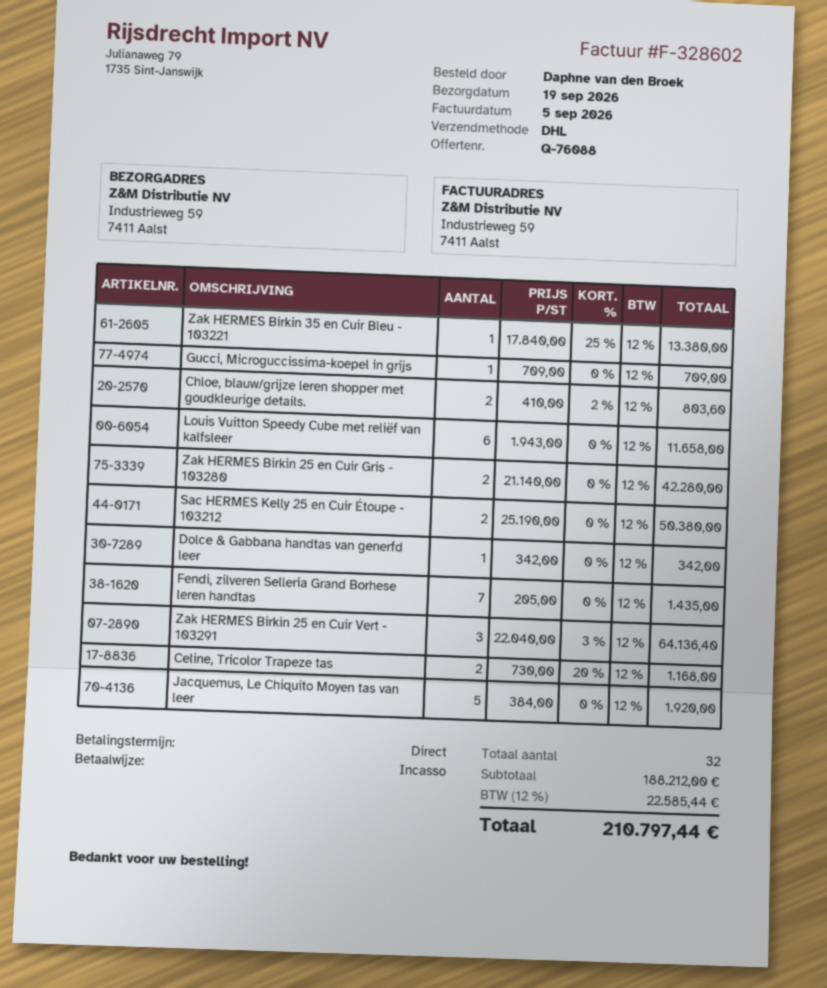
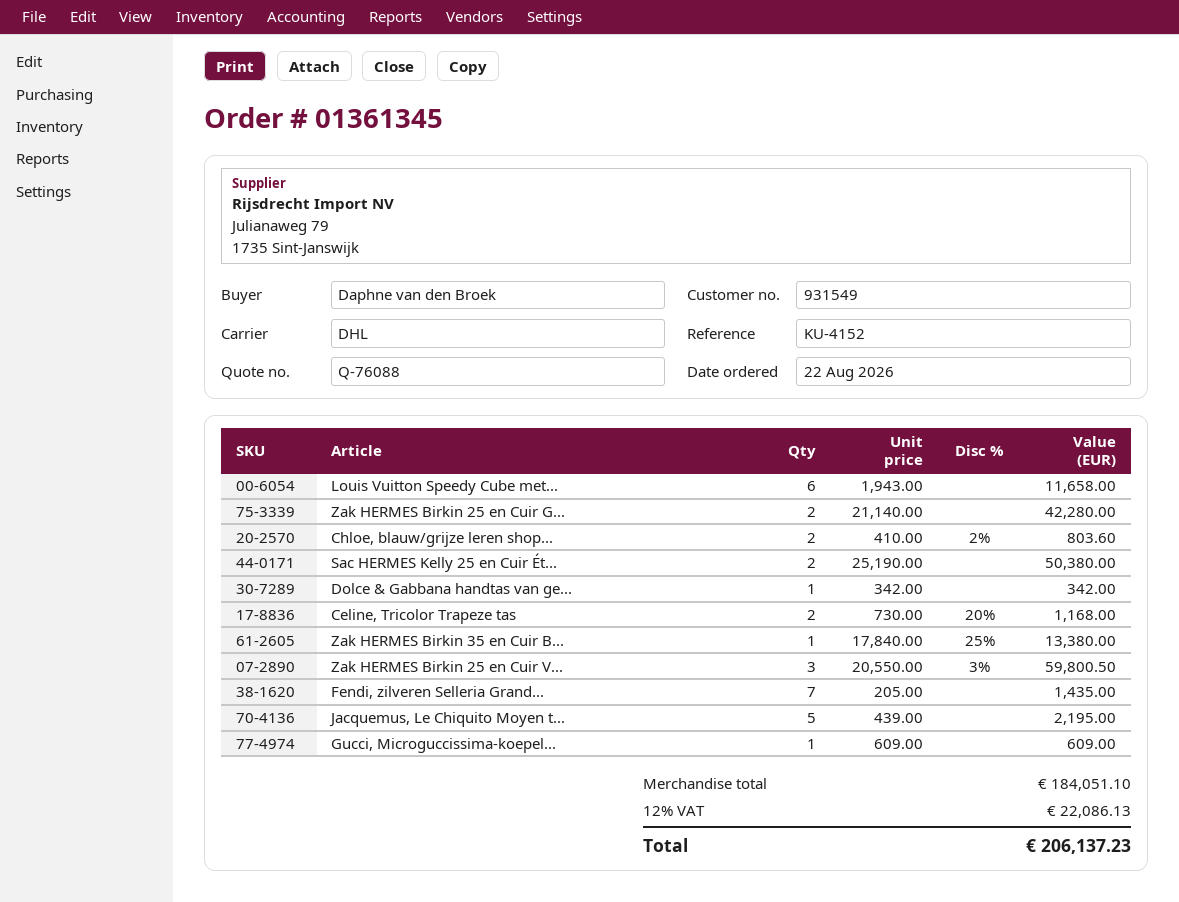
Gucci, Microguccissima-koepel in grijs: 1 x 709.00 = 709.00 -> 1 x 609.00 = 609.00
Zak HERMES Birkin 25 en Cuir Vert - 103291: 3 x 22040.00 - 3% = 64136.40 -> 3 x 20550.00 - 3% = 59800.50
Jacquemus, Le Chiquito Moyen tas van leer: 5 x 384.00 = 1920.00 -> 5 x 439.00 = 2195.00
subtotal: 188212.00 -> 184051.10
tax: 12% = 22585.44 -> 12% = 22086.13
total: 210797.44 -> 206137.23

